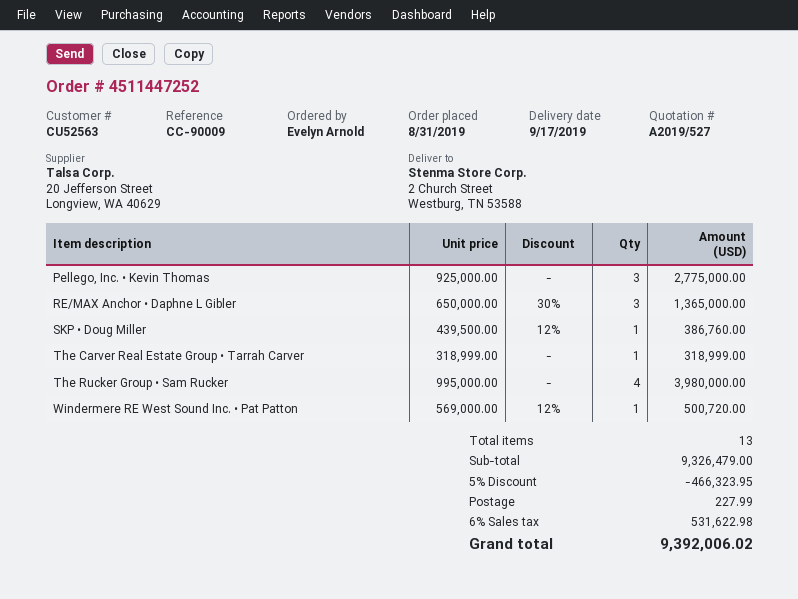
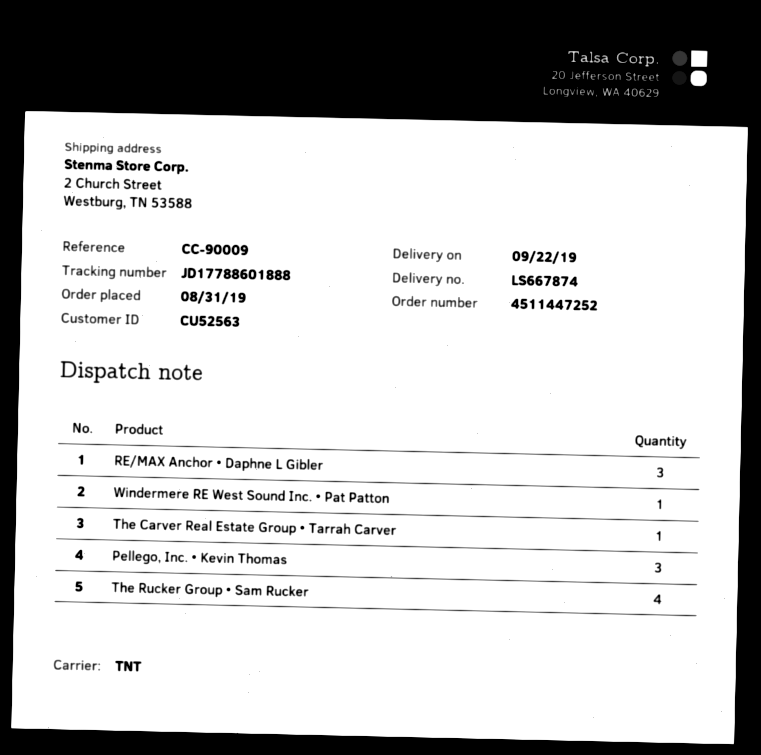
delivery date: 2019-09-17 -> 2019-09-22
SKP • Doug Miller: 1 -> none

